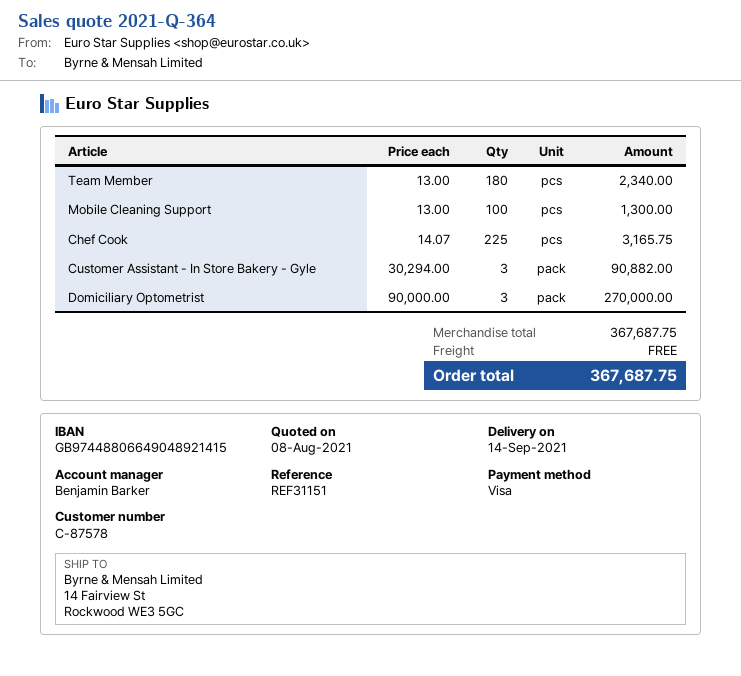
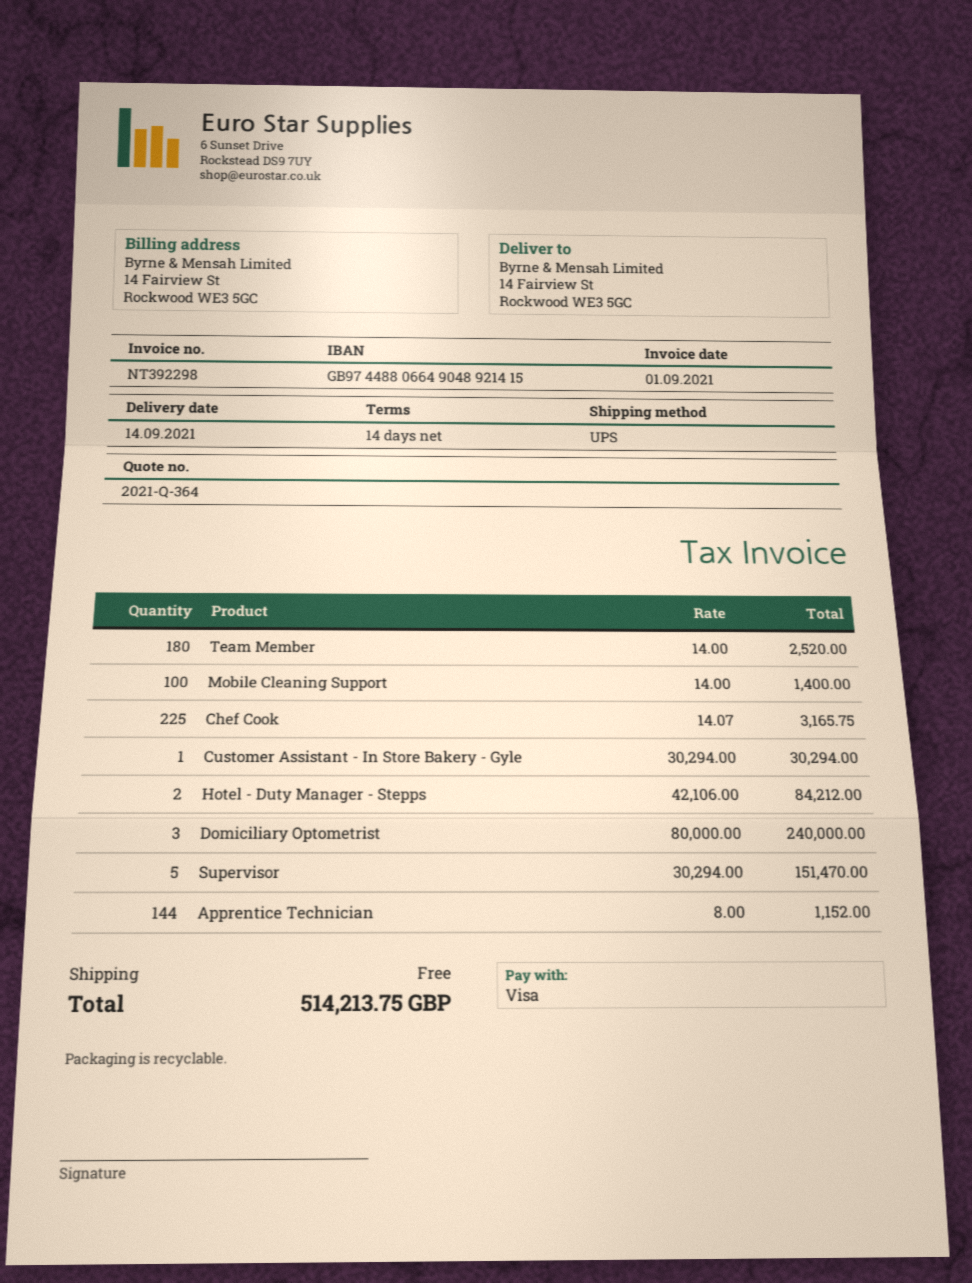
Team Member: 180 x 13.00 = 2340.00 -> 180 x 14.00 = 2520.00
Mobile Cleaning Support: 100 x 13.00 = 1300.00 -> 100 x 14.00 = 1400.00
Customer Assistant - In Store Bakery - Gyle: 3 x 30294.00 = 90882.00 -> 1 x 30294.00 = 30294.00
Domiciliary Optometrist: 3 x 90000.00 = 270000.00 -> 3 x 80000.00 = 240000.00
Hotel - Duty Manager - Stepps: none -> 2 x 42106.00 = 84212.00
Supervisor: none -> 5 x 30294.00 = 151470.00
Apprentice Technician: none -> 144 x 8.00 = 1152.00
total: 367687.75 -> 514213.75

